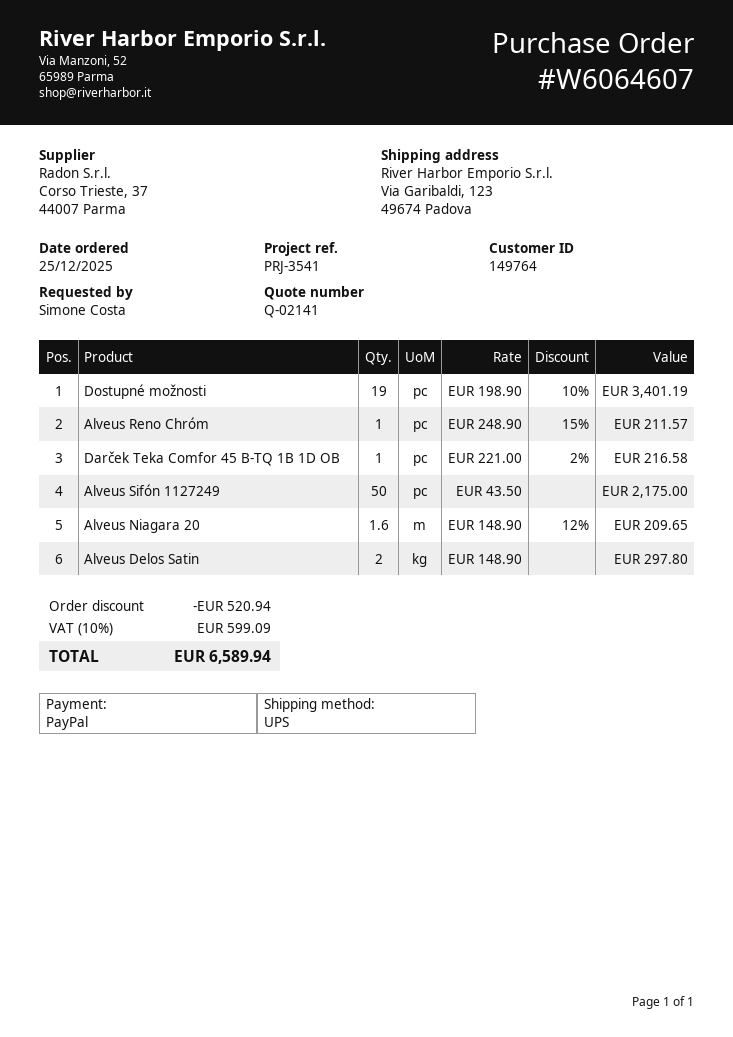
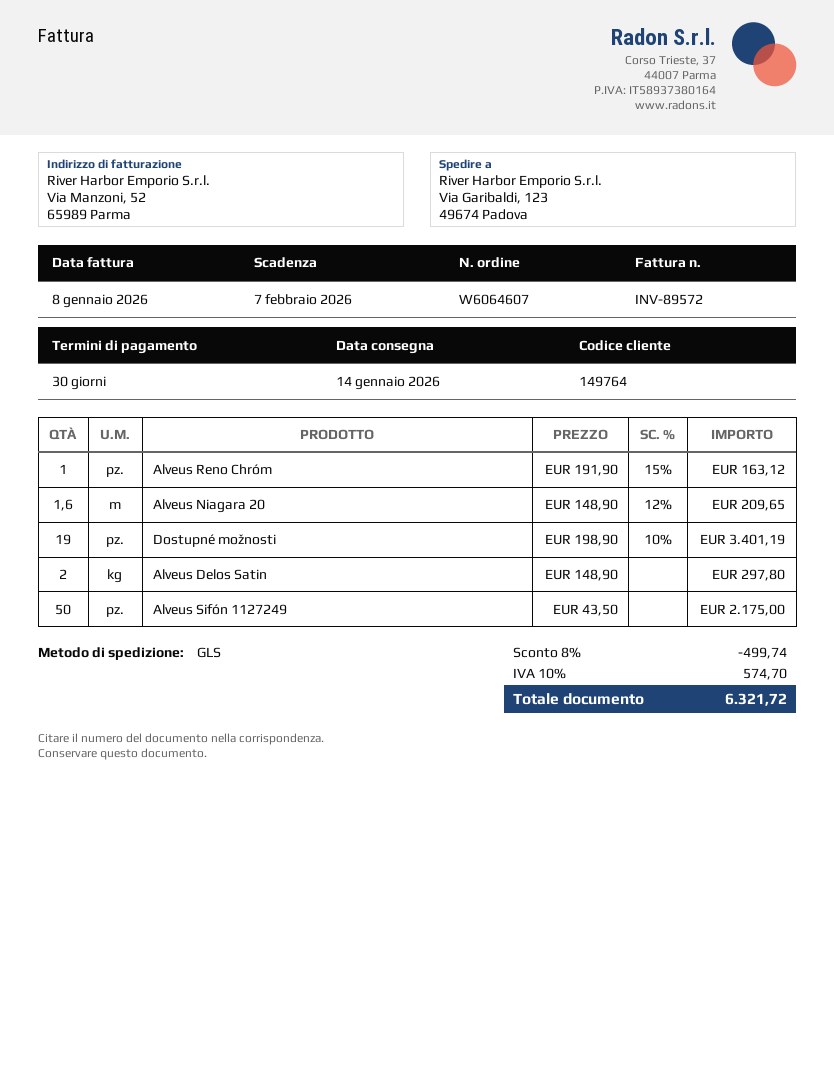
shipping method: UPS -> GLS
Alveus Reno Chróm: 1 x 248.90 - 15% = 211.57 -> 1 x 191.90 - 15% = 163.12
Darček Teka Comfor 45 B-TQ 1B 1D OB: 1 x 221.00 - 2% = 216.58 -> none
discount: 520.94 -> 499.74
tax: 10% = 599.09 -> 10% = 574.70
total: 6589.94 -> 6321.72

